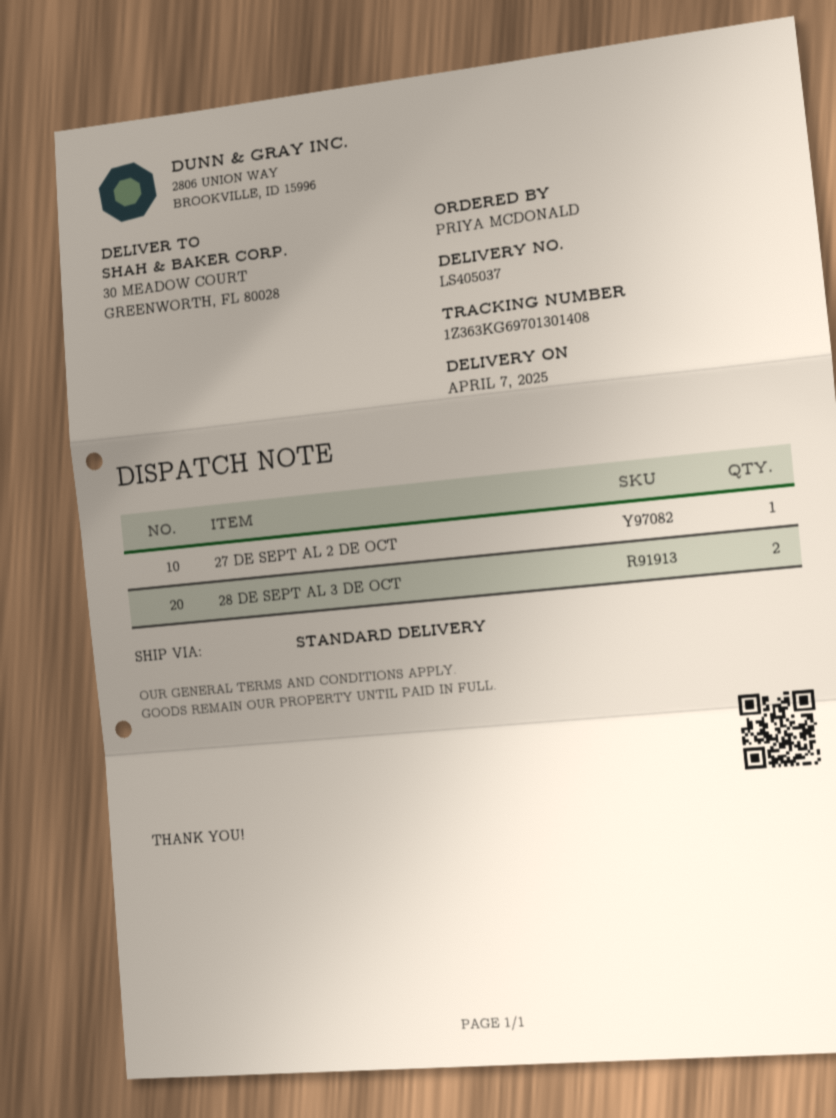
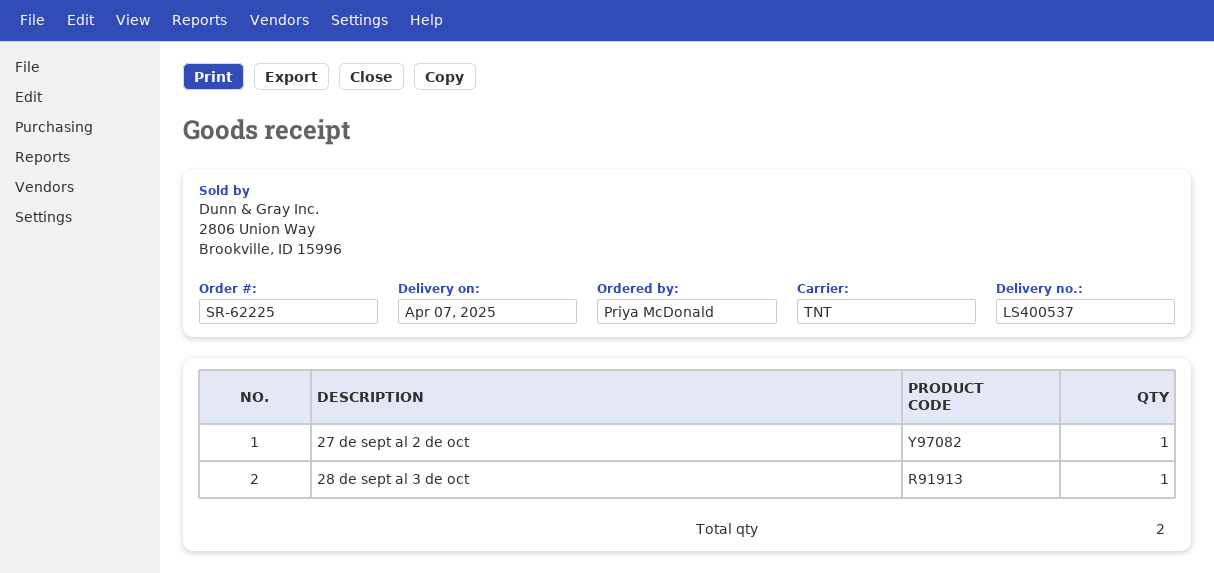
delivery note number: LS405037 -> LS400537
shipping method: standard -> TNT
28 DE SEPT AL 3 DE OCT: 2 -> 1

